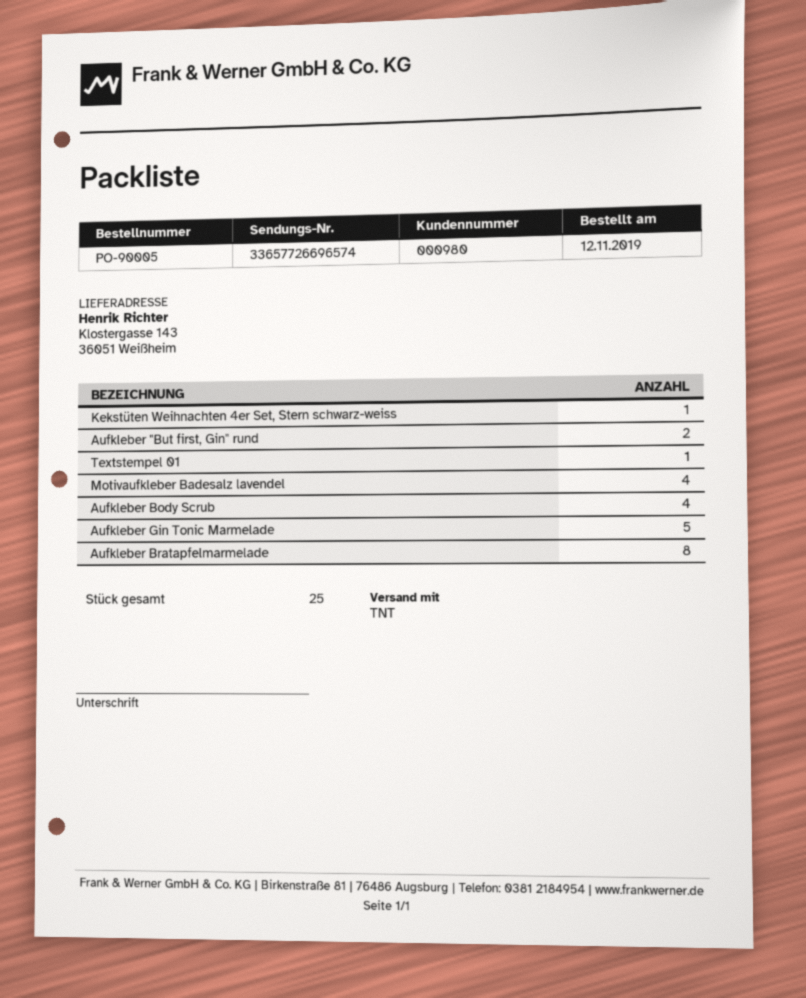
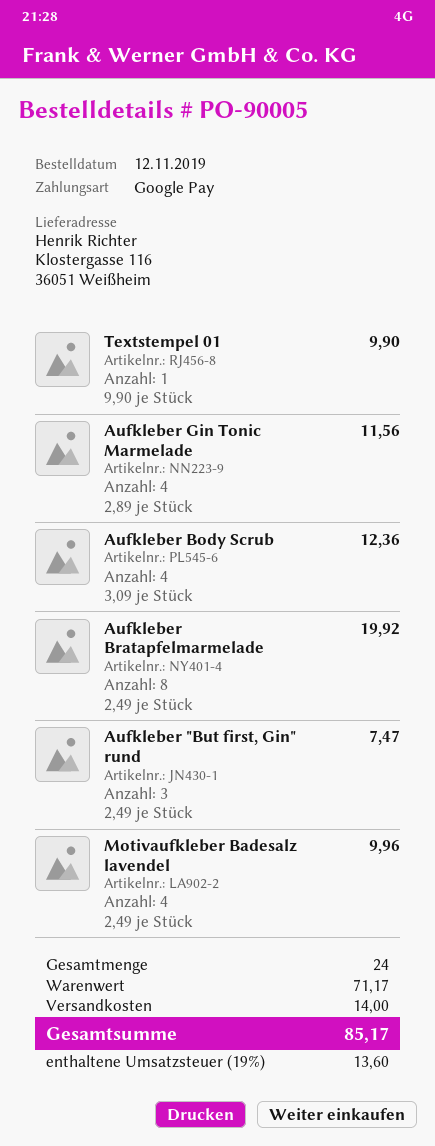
ship to: Klostergasse 143, 36051 Weißheim -> Klostergasse 116, 36051 Weißheim
Kekstüten Weihnachten 4er Set, Stern schwarz-weiss: 1 -> none
Aufkleber "But first, Gin" rund: 2 -> 3
Aufkleber Gin Tonic Marmelade: 5 -> 4
total quantity: 25 -> 24

